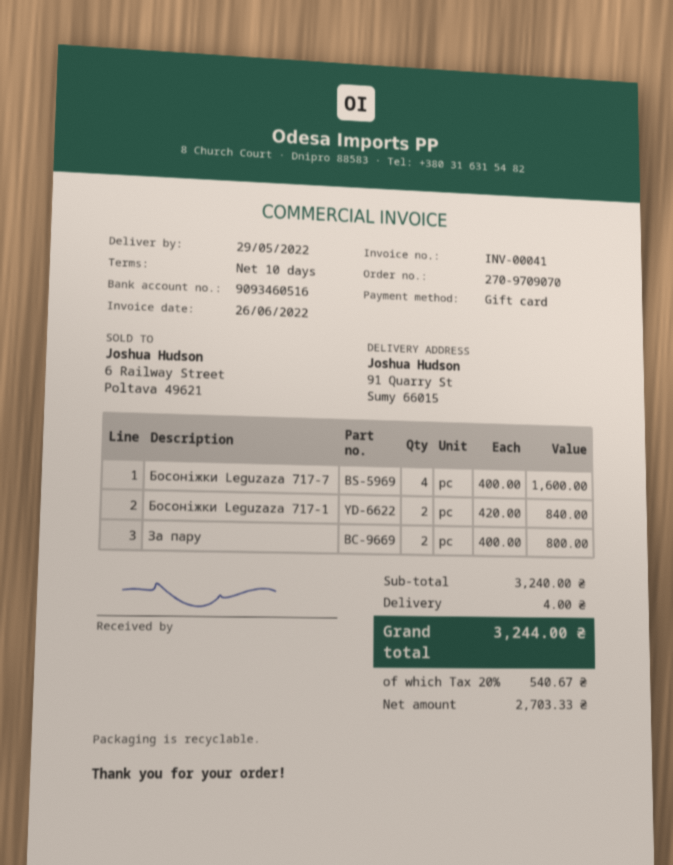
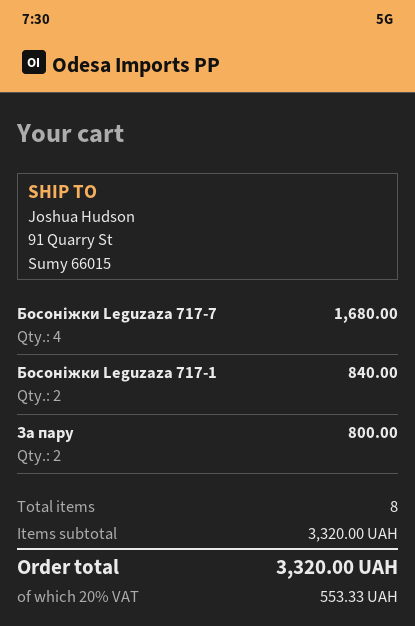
Босоніжки Leguzaza 717-7: 4 for 1600.00 -> 4 for 1680.00
subtotal: 3240.00 -> 3320.00
shipping: 4.00 -> none
tax: 20% = 540.67 -> 20% = 553.33
total: 3244.00 -> 3320.00

